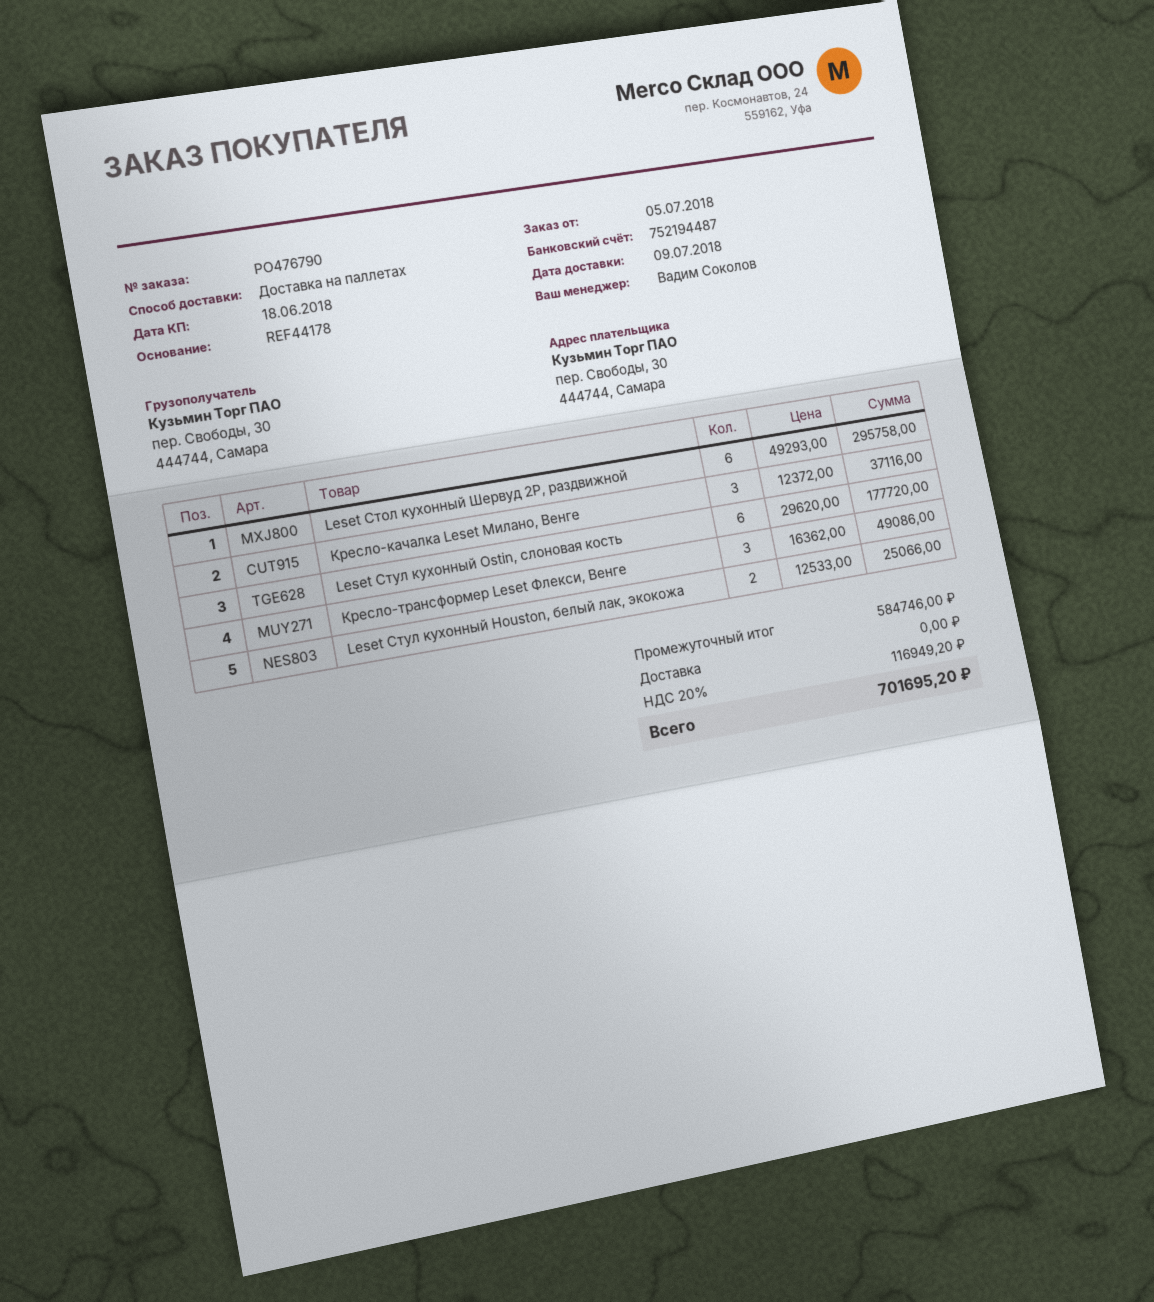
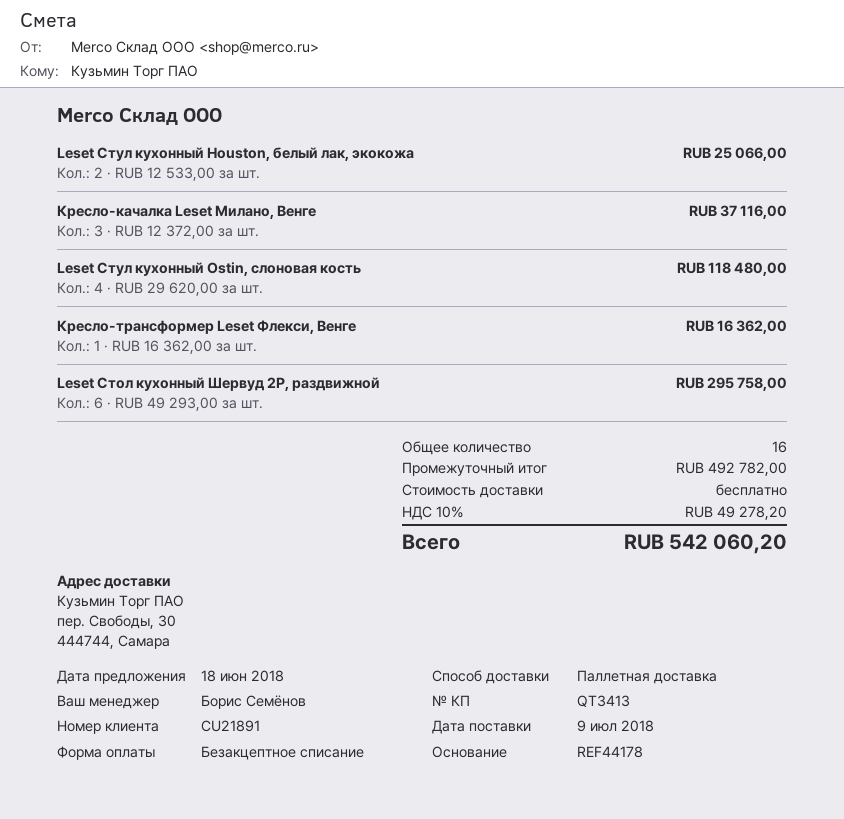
sales rep: Вадим Соколов -> Борис Семёнов
Leset Стул кухонный Ostin, слоновая кость: 6 x 29620.00 = 177720.00 -> 4 x 29620.00 = 118480.00
Кресло-трансформер Leset Флекси, Венге: 3 x 16362.00 = 49086.00 -> 1 x 16362.00 = 16362.00
subtotal: 584746.00 -> 492782.00
tax: 20% = 116949.20 -> 10% = 49278.20
total: 701695.20 -> 542060.20

